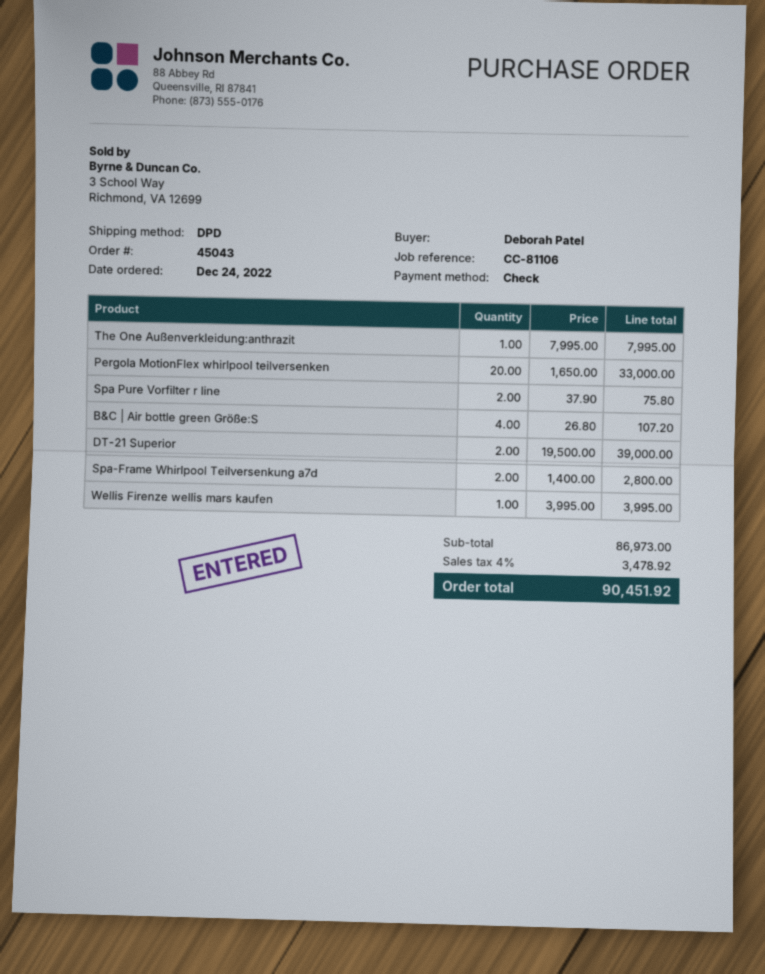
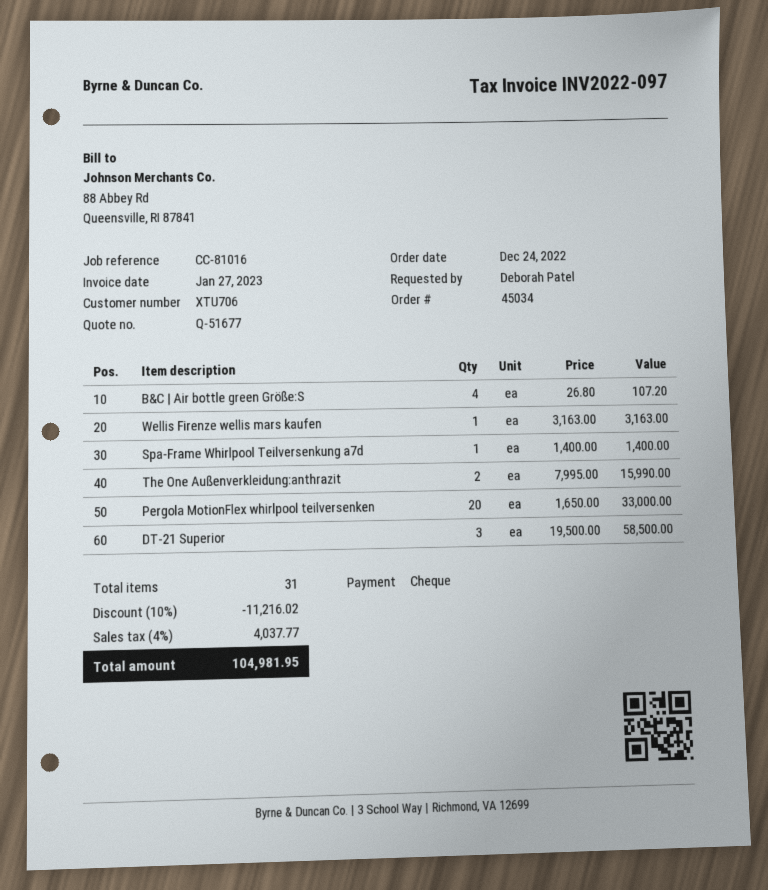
order number: 45043 -> 45034
reference: CC-81106 -> CC-81016
The One Außenverkleidung:anthrazit: 1 x 7995.00 = 7995.00 -> 2 x 7995.00 = 15990.00
Spa Pure Vorfilter r line: 2 x 37.90 = 75.80 -> none
DT-21 Superior: 2 x 19500.00 = 39000.00 -> 3 x 19500.00 = 58500.00
Spa-Frame Whirlpool Teilversenkung a7d: 2 x 1400.00 = 2800.00 -> 1 x 1400.00 = 1400.00
Wellis Firenze wellis mars kaufen: 1 x 3995.00 = 3995.00 -> 1 x 3163.00 = 3163.00
discount: none -> 10% = 11216.02
tax: 4% = 3478.92 -> 4% = 4037.77
total: 90451.92 -> 104981.95

